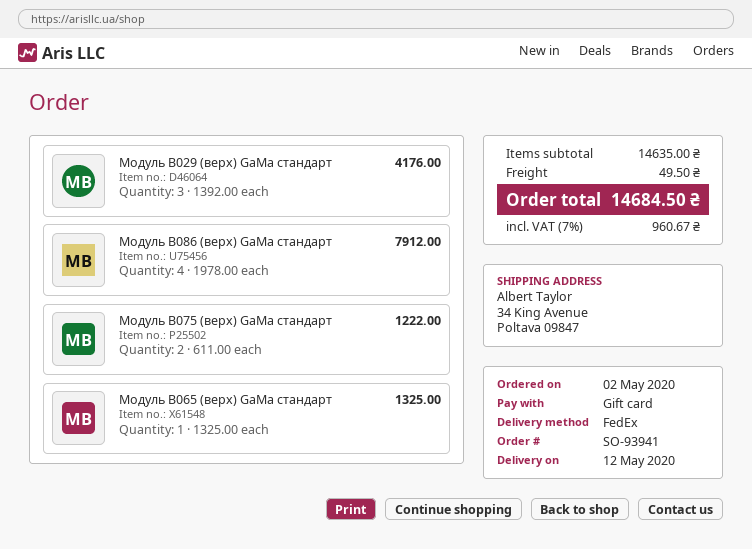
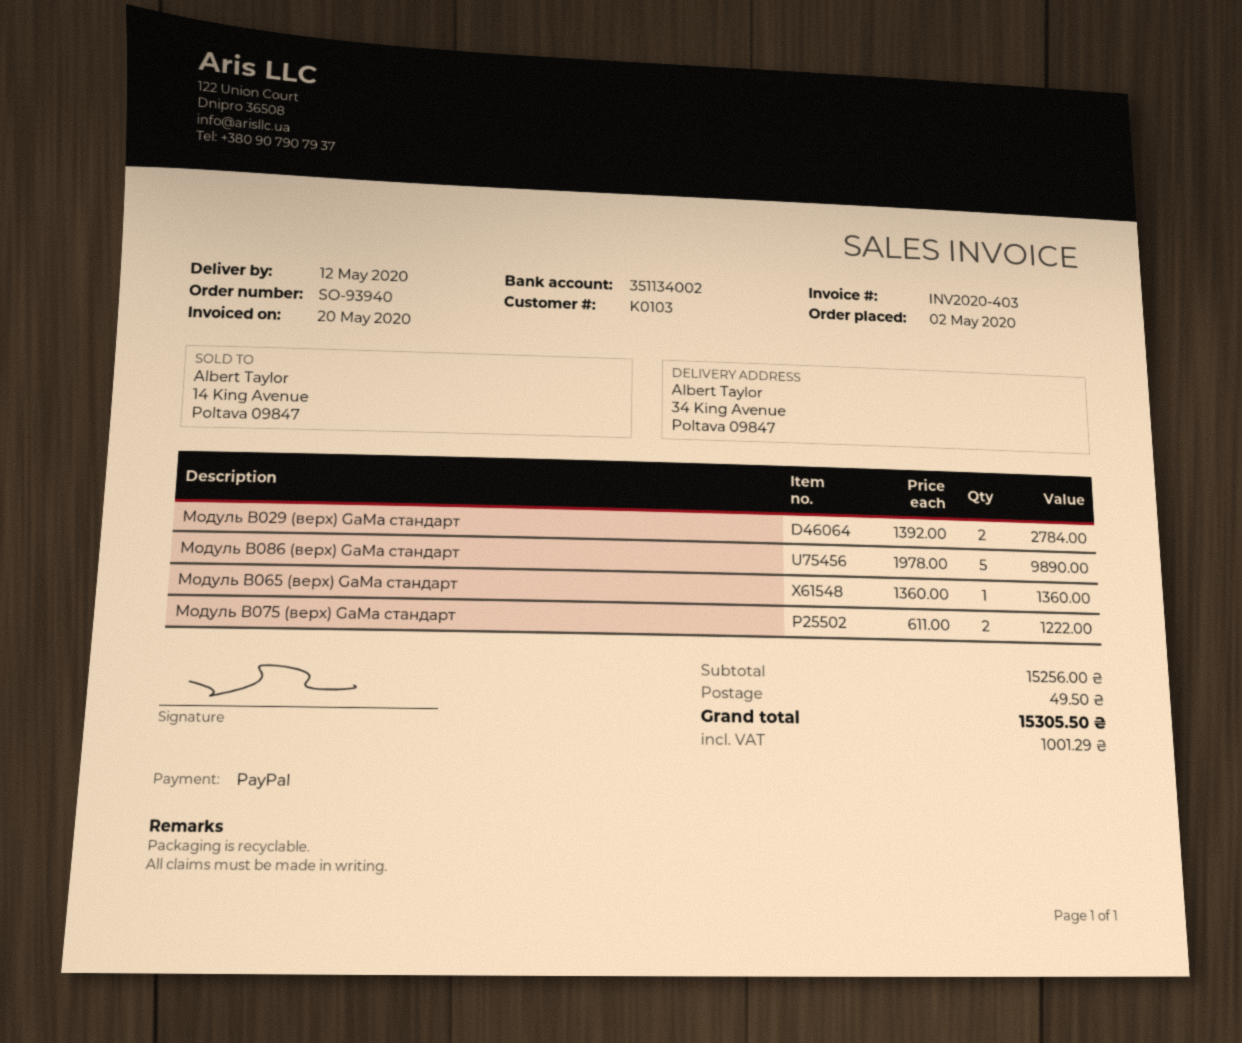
order number: SO-93941 -> SO-93940
payment method: gift card -> PayPal
Модуль В029 (верх) GaMa стандарт: 3 x 1392.00 = 4176.00 -> 2 x 1392.00 = 2784.00
Модуль В086 (верх) GaMa стандарт: 4 x 1978.00 = 7912.00 -> 5 x 1978.00 = 9890.00
Модуль В065 (верх) GaMa стандарт: 1 x 1325.00 = 1325.00 -> 1 x 1360.00 = 1360.00
subtotal: 14635.00 -> 15256.00
tax: 960.67 -> 1001.29
total: 14684.50 -> 15305.50

